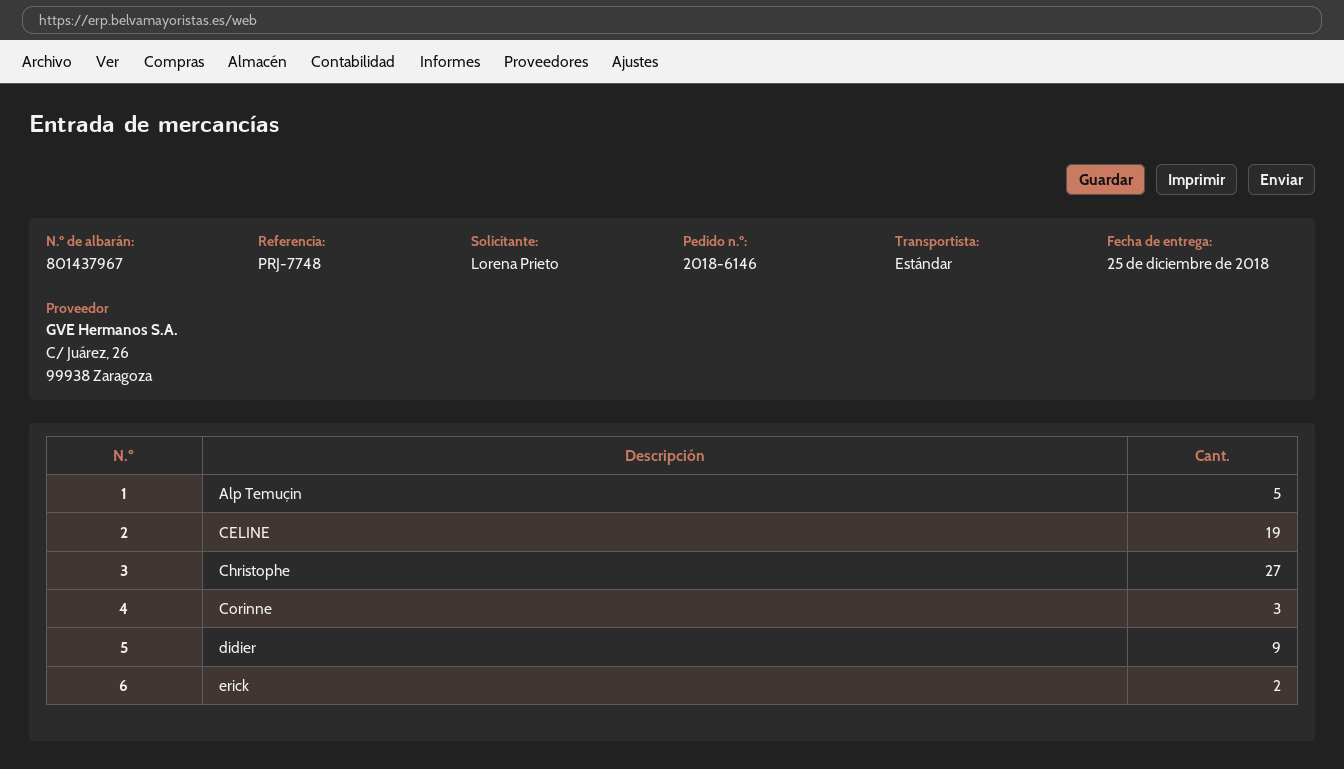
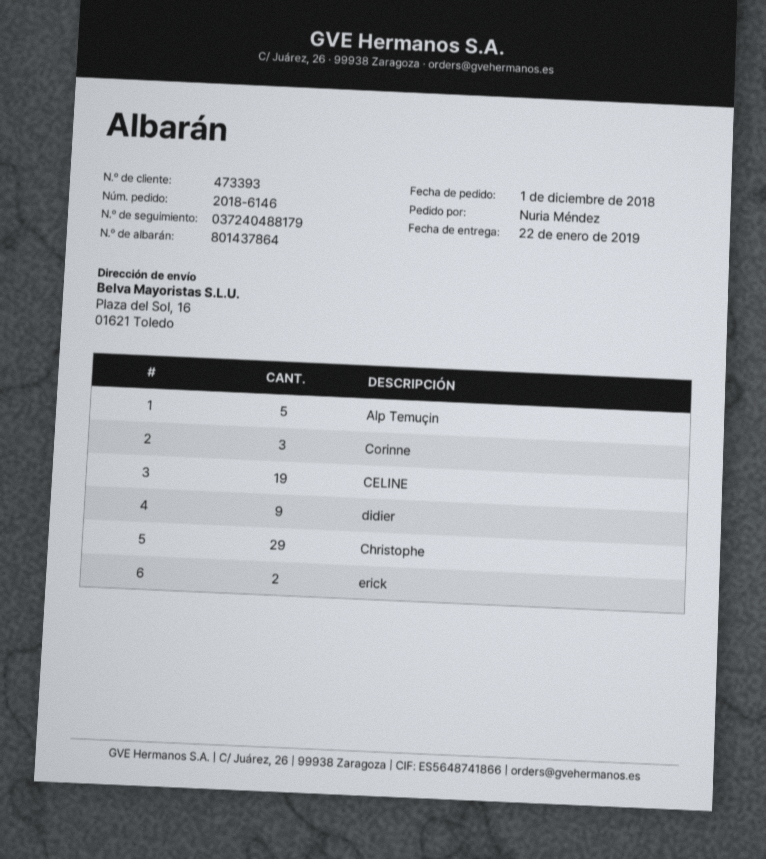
delivery note number: 801437967 -> 801437864
delivery date: 2018-12-25 -> 2019-01-22
ordered by: Lorena Prieto -> Nuria Méndez
Christophe: 27 -> 29

